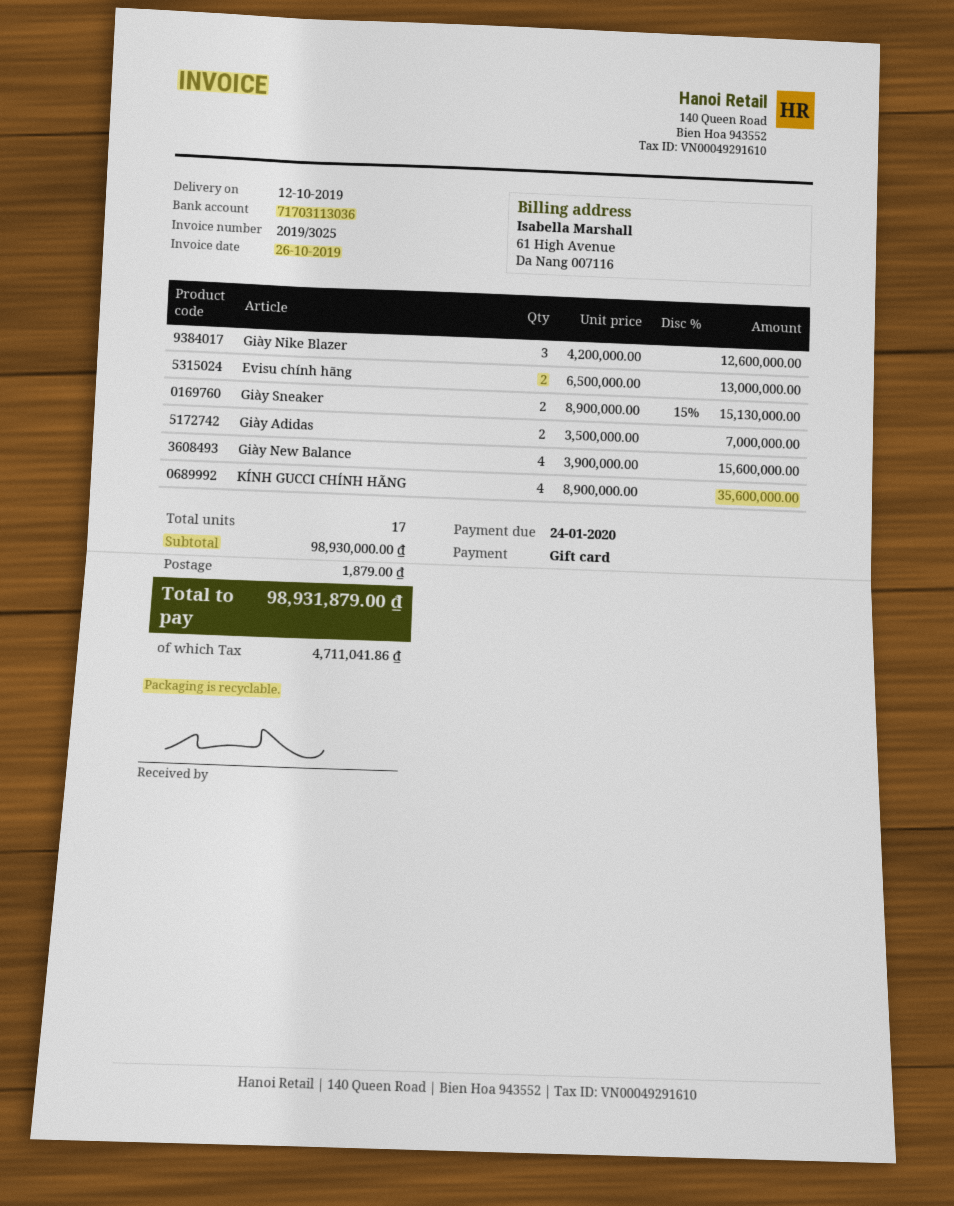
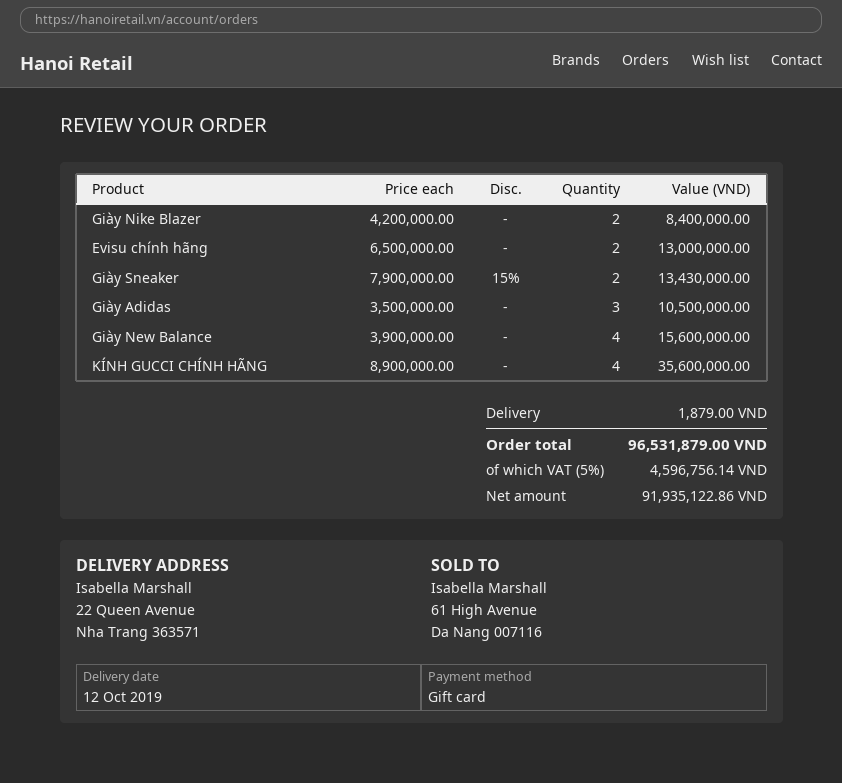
Giày Nike Blazer: 3 x 4200000.00 = 12600000.00 -> 2 x 4200000.00 = 8400000.00
Giày Sneaker: 2 x 8900000.00 - 15% = 15130000.00 -> 2 x 7900000.00 - 15% = 13430000.00
Giày Adidas: 2 x 3500000.00 = 7000000.00 -> 3 x 3500000.00 = 10500000.00
tax: 4711041.86 -> 4596756.14
total: 98931879.00 -> 96531879.00

